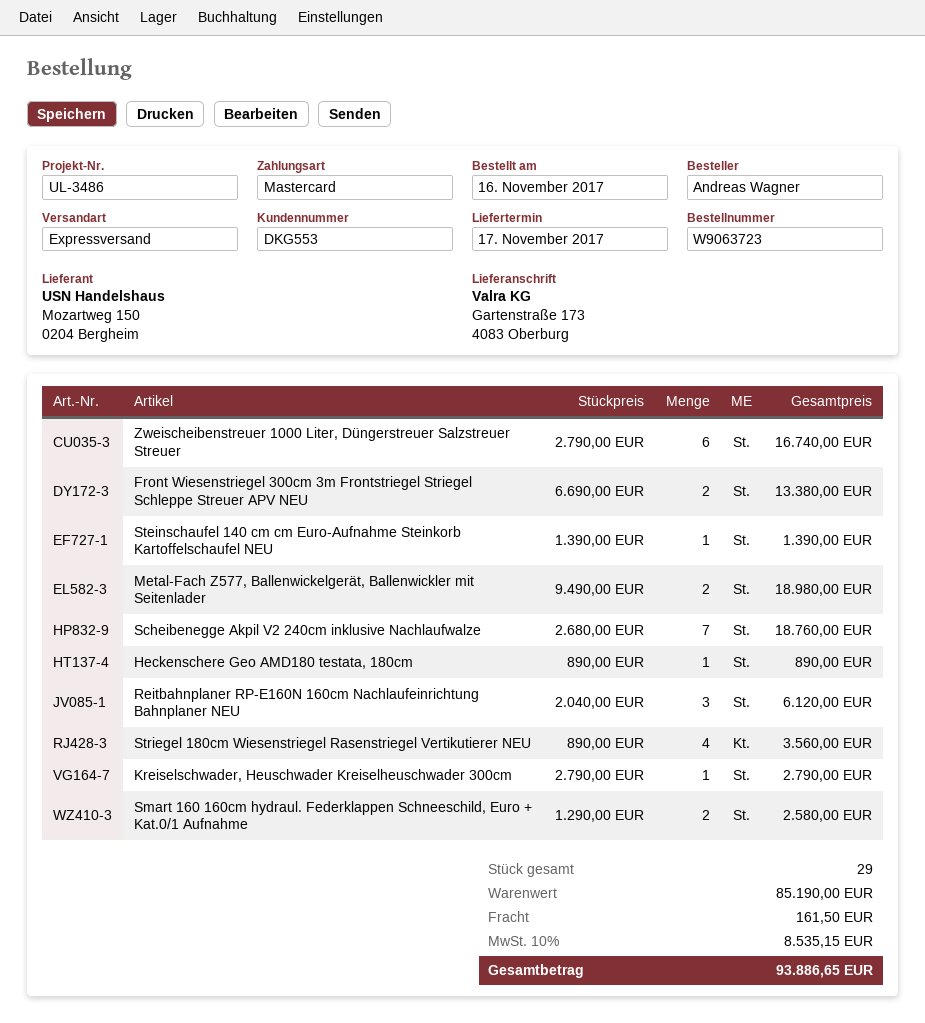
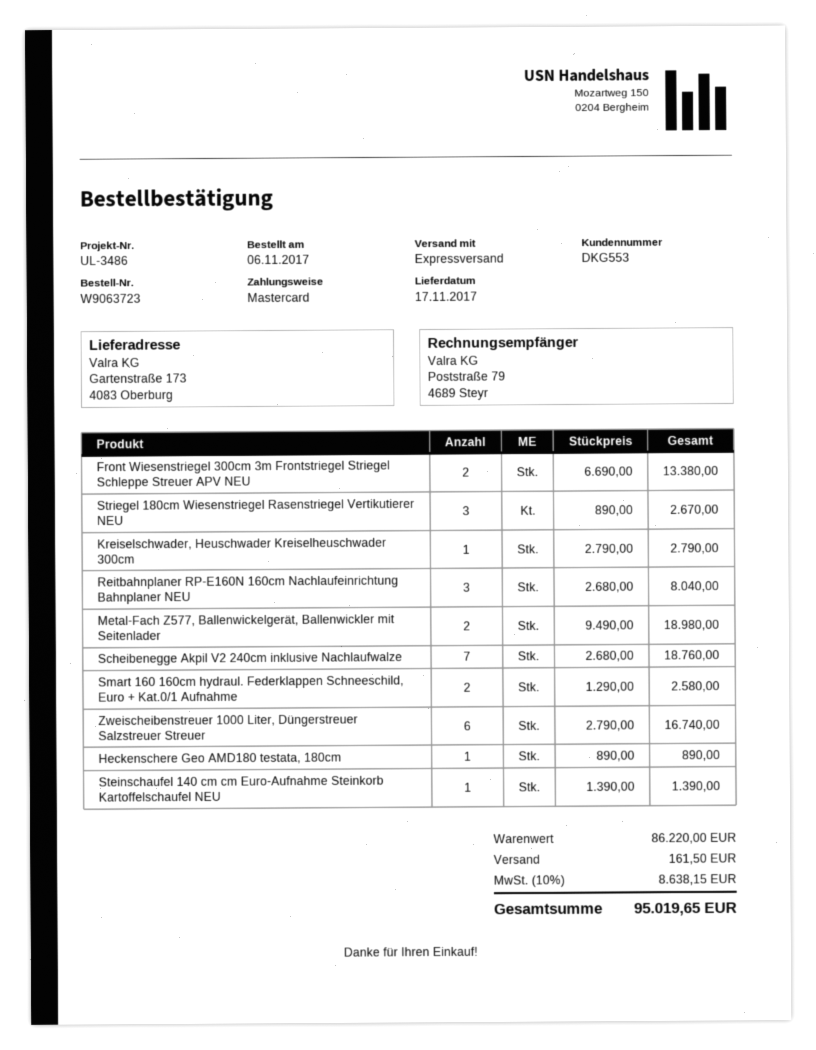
order date: 2017-11-16 -> 2017-11-06
Reitbahnplaner RP-E160N 160cm Nachlaufeinrichtung Bahnplaner NEU: 3 x 2040.00 = 6120.00 -> 3 x 2680.00 = 8040.00
Striegel 180cm Wiesenstriegel Rasenstriegel Vertikutierer NEU: 4 x 890.00 = 3560.00 -> 3 x 890.00 = 2670.00
subtotal: 85190.00 -> 86220.00
tax: 10% = 8535.15 -> 10% = 8638.15
total: 93886.65 -> 95019.65

